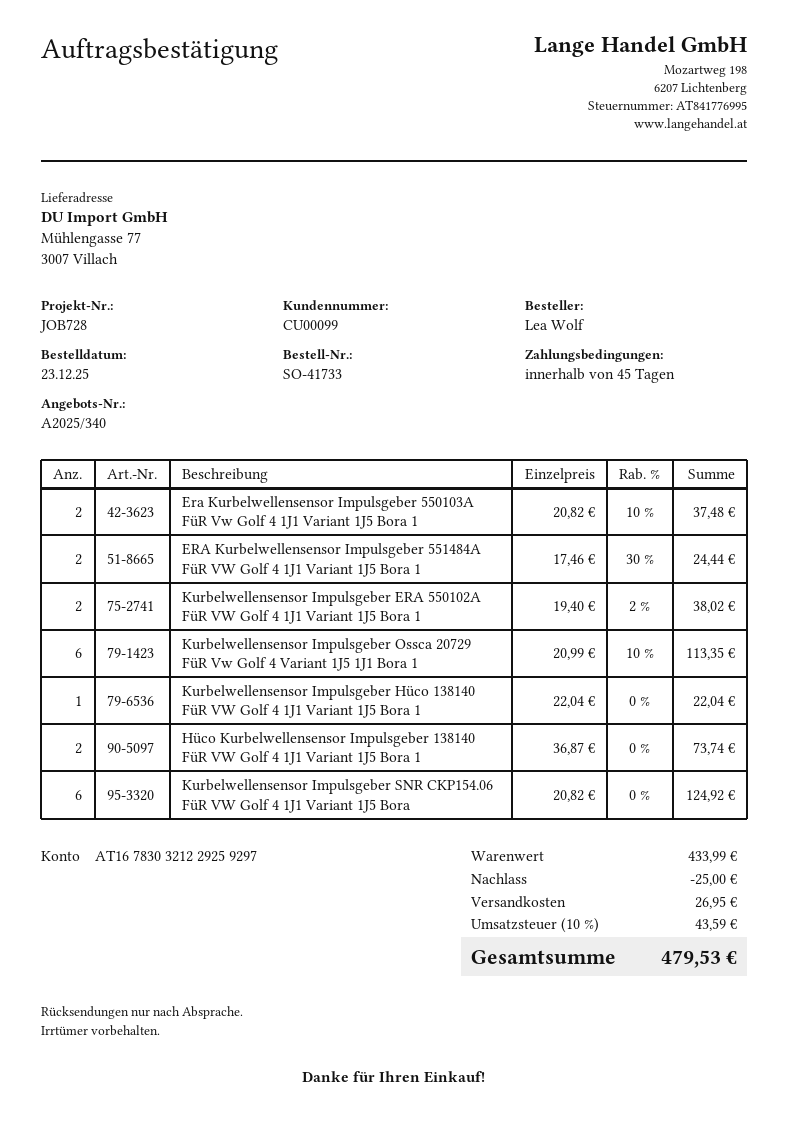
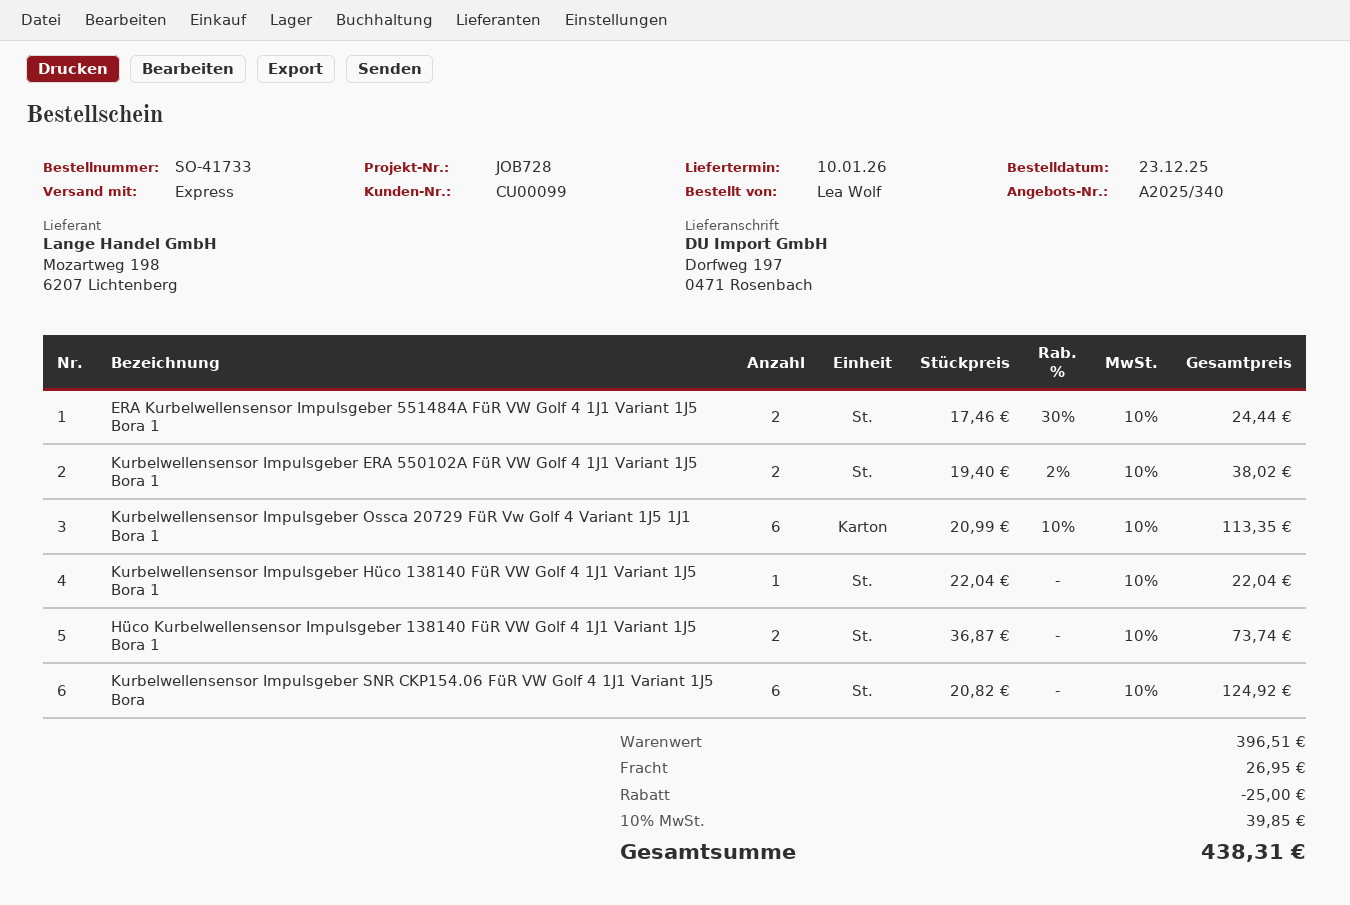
ship to: Mühlengasse 77, 3007 Villach -> Dorfweg 197, 0471 Rosenbach
Era Kurbelwellensensor Impulsgeber 550103A FüR Vw Golf 4 1J1 Variant 1J5 Bora 1: 2 x 20.82 - 10% = 37.48 -> none
subtotal: 433.99 -> 396.51
tax: 10% = 43.59 -> 10% = 39.85
total: 479.53 -> 438.31

